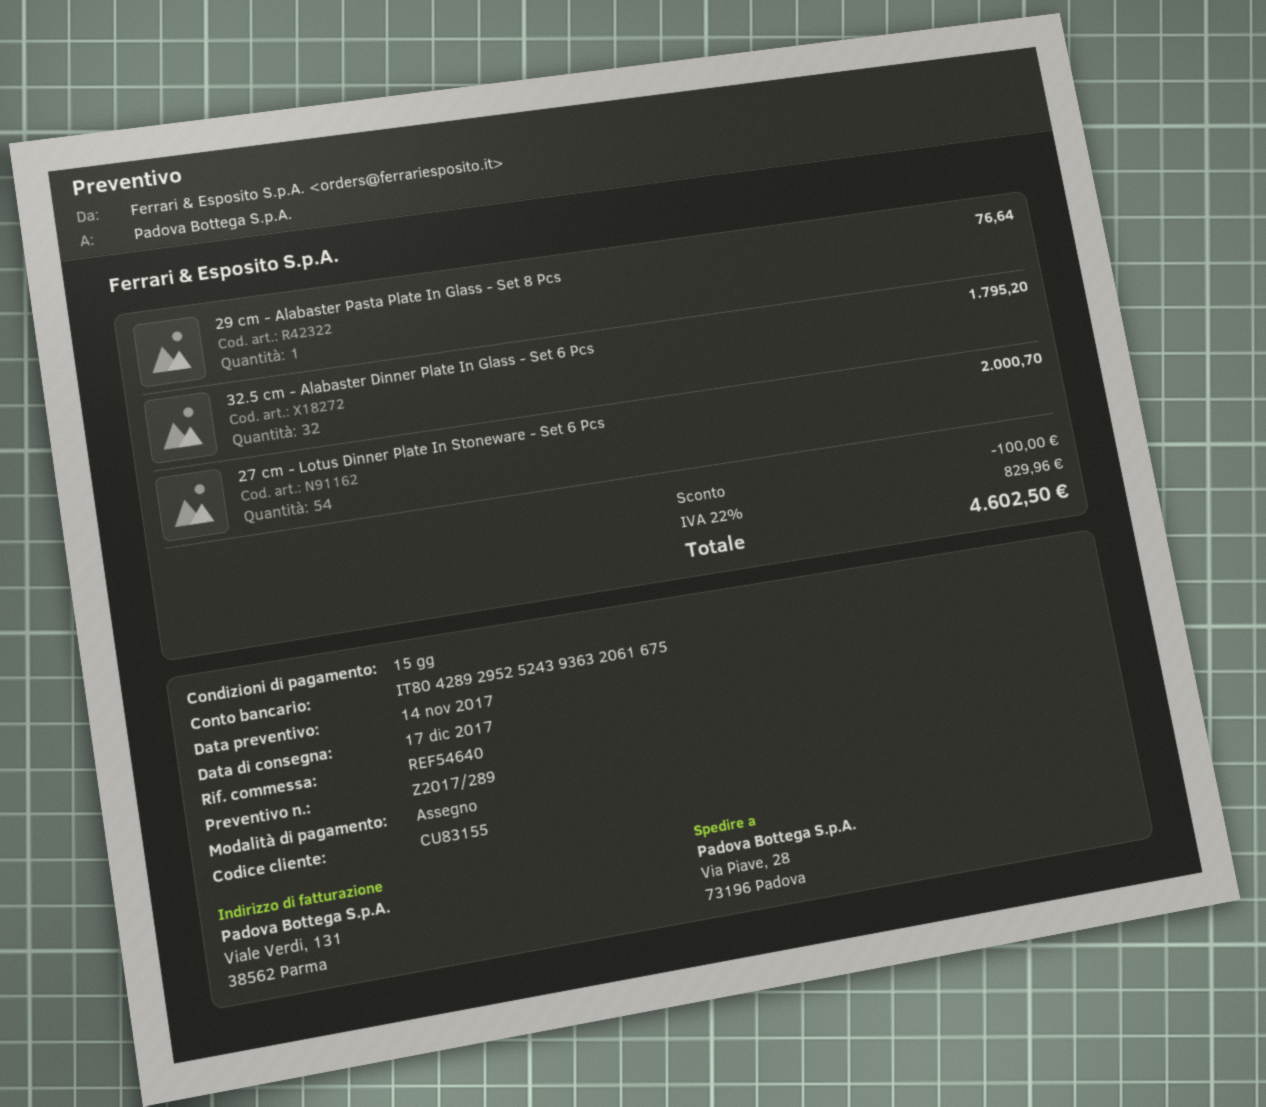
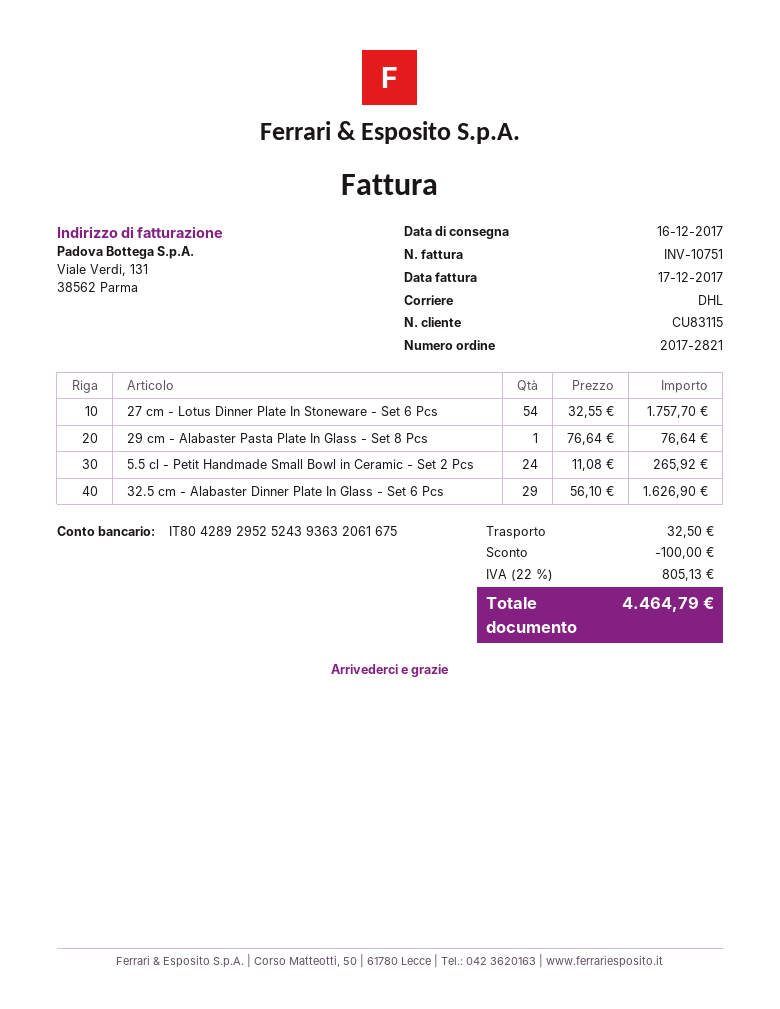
delivery date: 2017-12-17 -> 2017-12-16
customer number: CU83155 -> CU83115
32.5 cm - Alabaster Dinner Plate In Glass - Set 6 Pcs: 32 for 1795.20 -> 29 for 1626.90
27 cm - Lotus Dinner Plate In Stoneware - Set 6 Pcs: 54 for 2000.70 -> 54 for 1757.70
5.5 cl - Petit Handmade Small Bowl in Ceramic - Set 2 Pcs: none -> 24 for 265.92
shipping: none -> 32.50
tax: 22% = 829.96 -> 22% = 805.13
total: 4602.50 -> 4464.79

